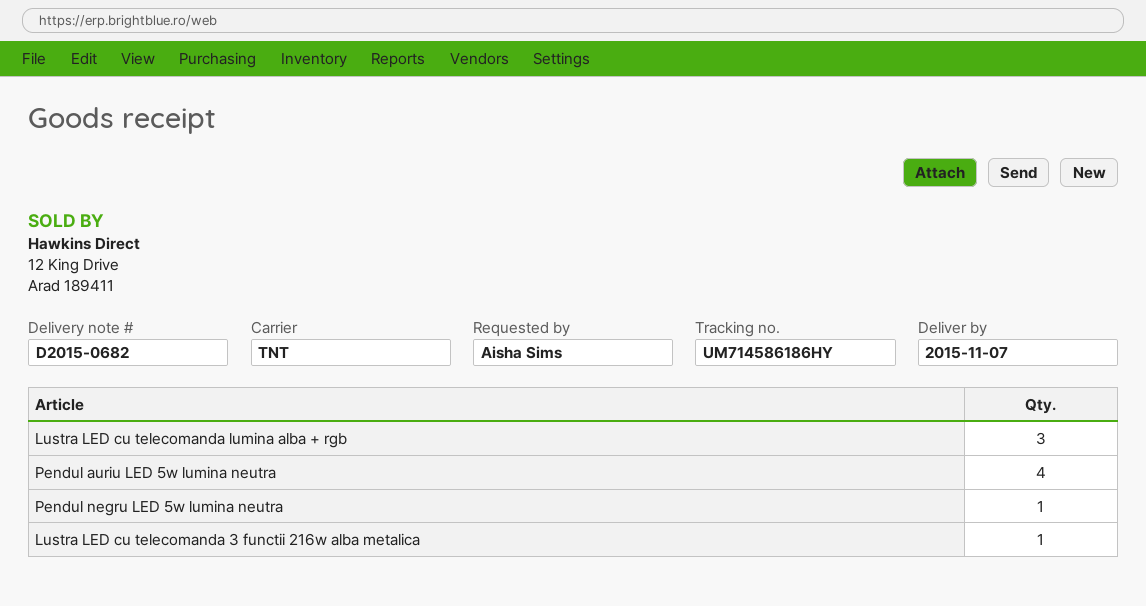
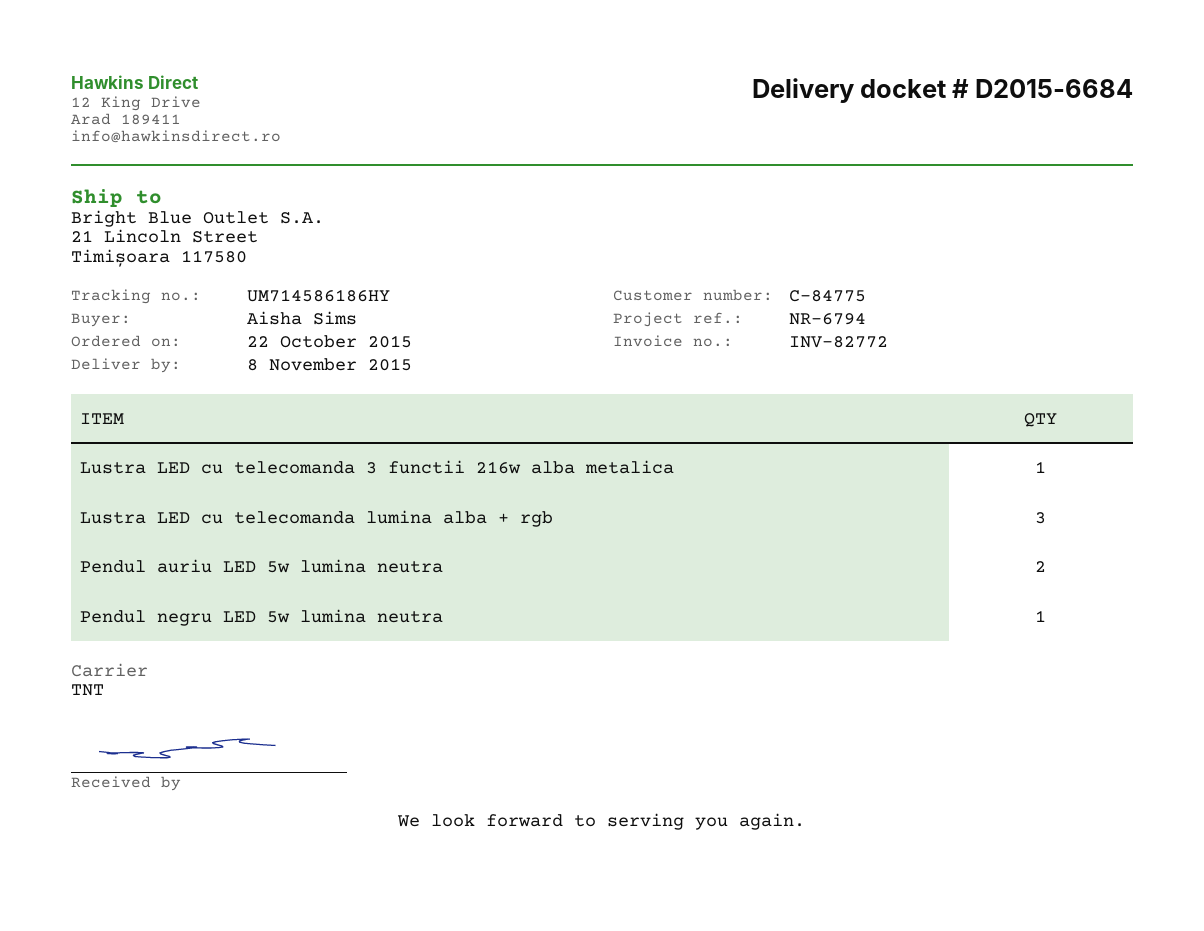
delivery note number: D2015-0682 -> D2015-6684
delivery date: 2015-11-07 -> 2015-11-08
Pendul auriu LED 5w lumina neutra: 4 -> 2

